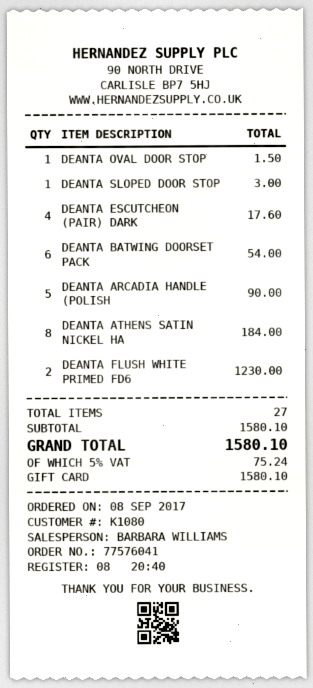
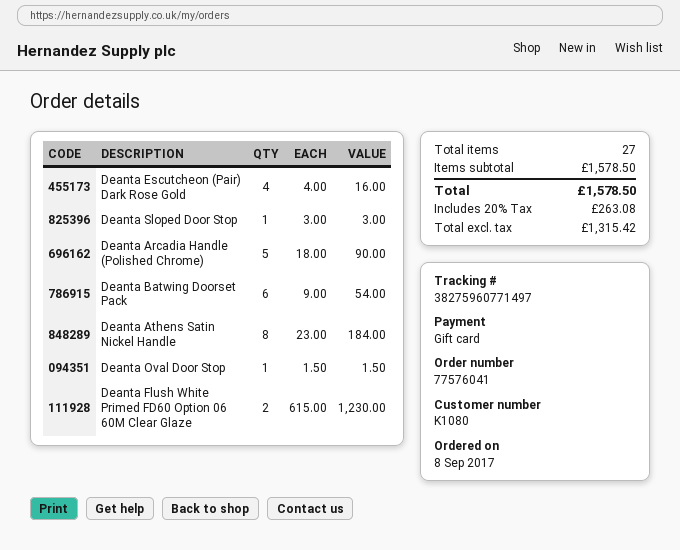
DEANTA ESCUTCHEON (PAIR) DARK: 4 for 17.60 -> 4 for 16.00
subtotal: 1580.10 -> 1578.50
tax: 5% = 75.24 -> 20% = 263.08
total: 1580.10 -> 1578.50

